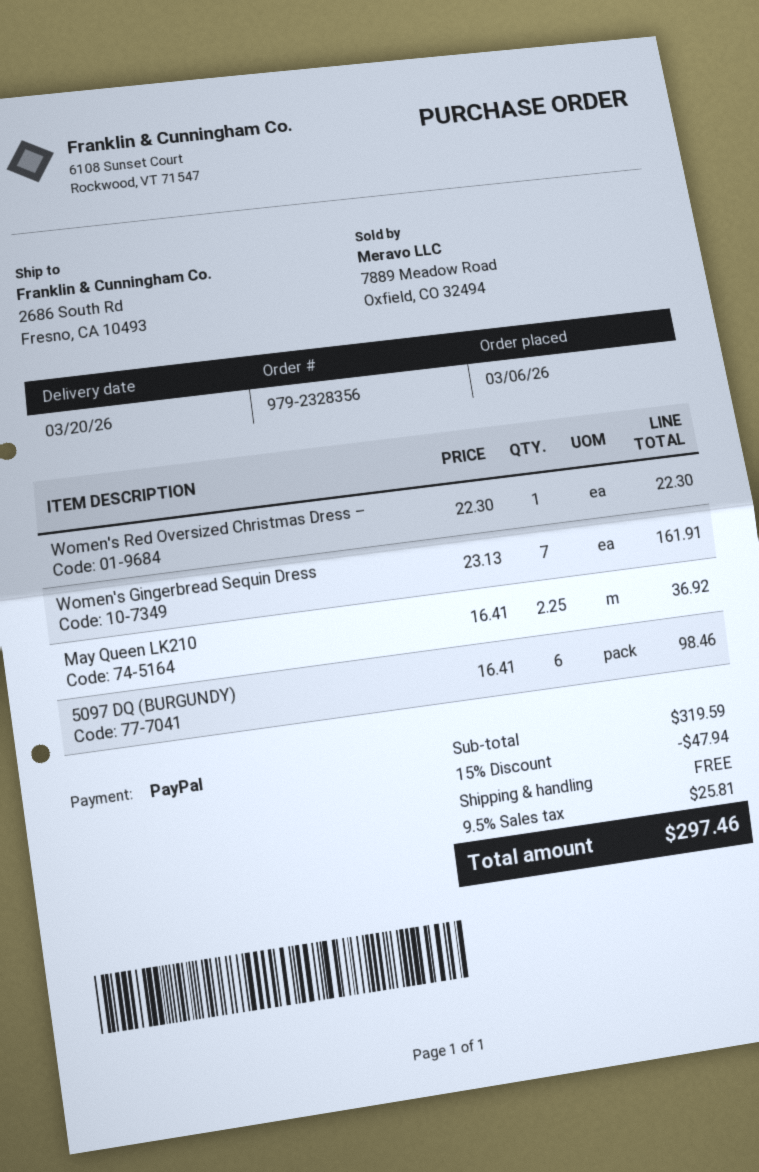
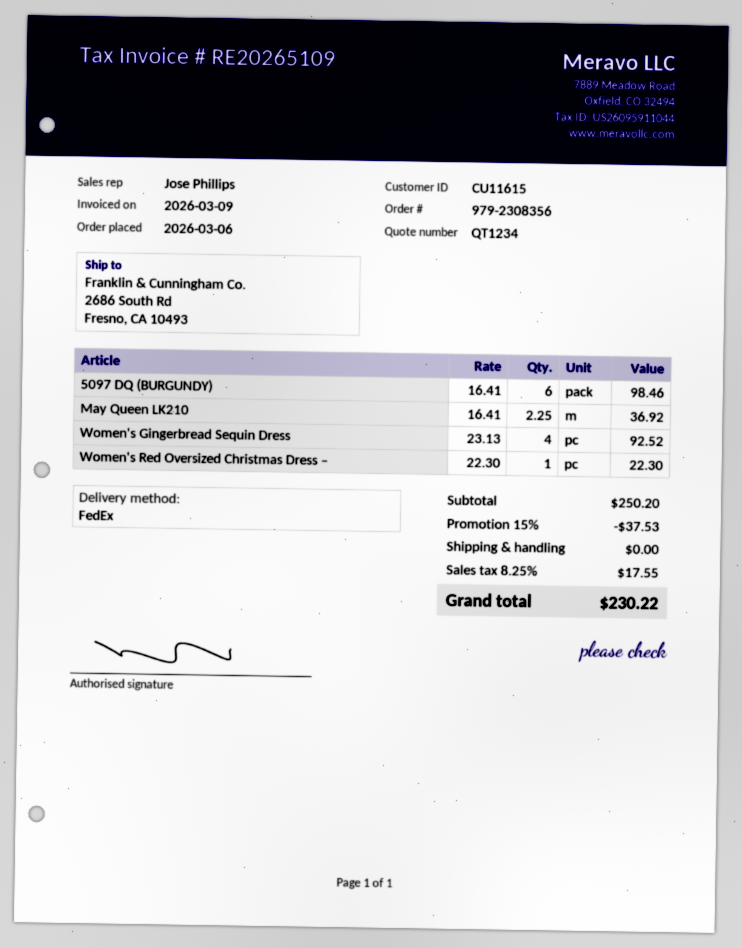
order number: 979-2328356 -> 979-2308356
Women's Gingerbread Sequin Dress: 7 x 23.13 = 161.91 -> 4 x 23.13 = 92.52
subtotal: 319.59 -> 250.20
discount: 15% = 47.94 -> 15% = 37.53
tax: 9.5% = 25.81 -> 8.25% = 17.55
total: 297.46 -> 230.22

